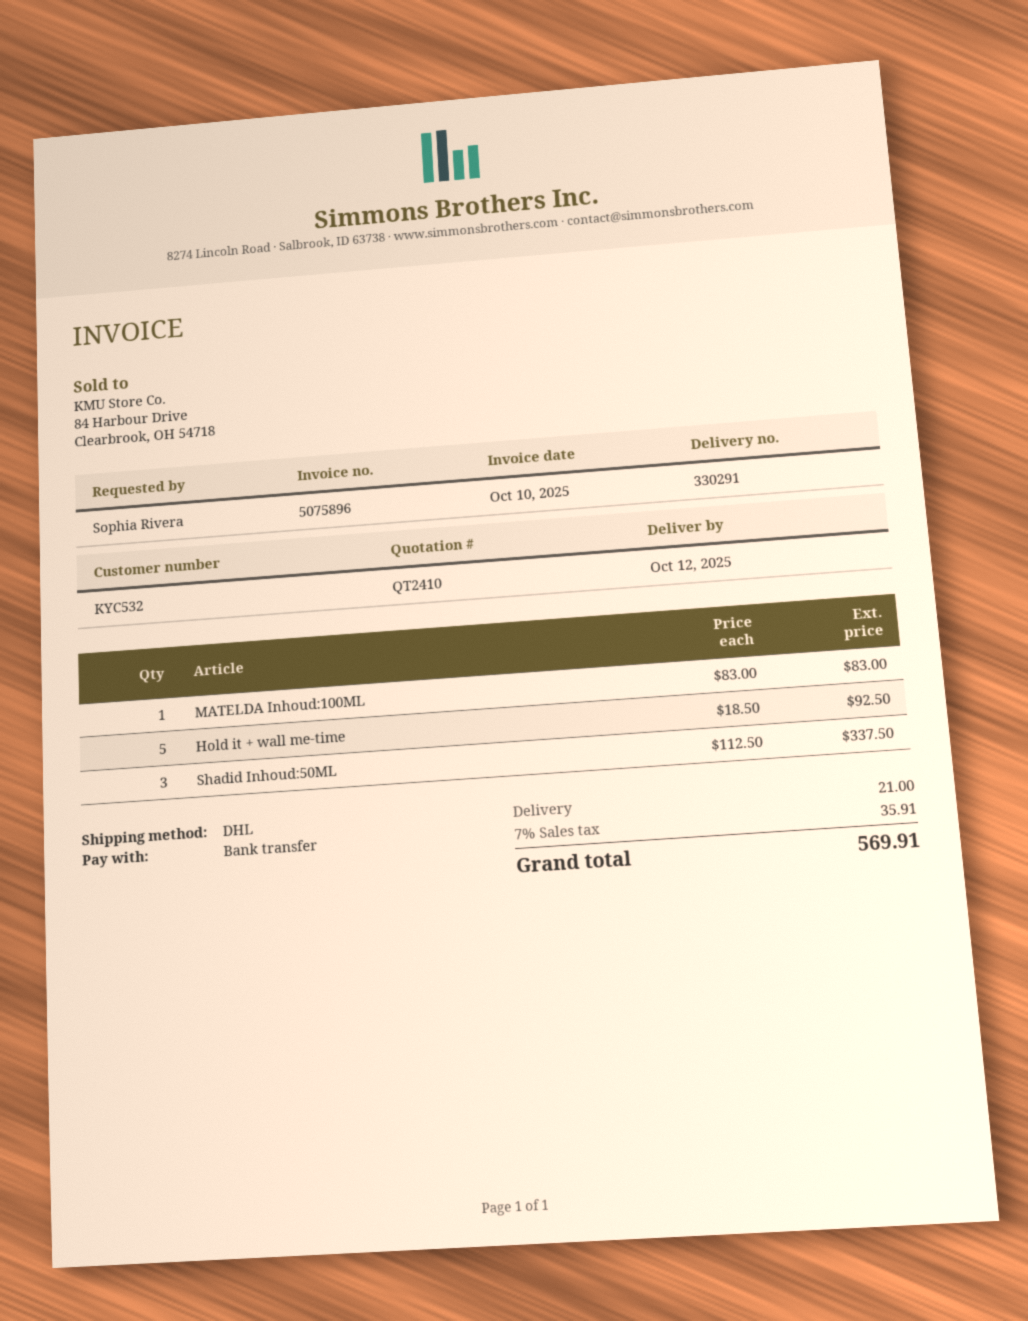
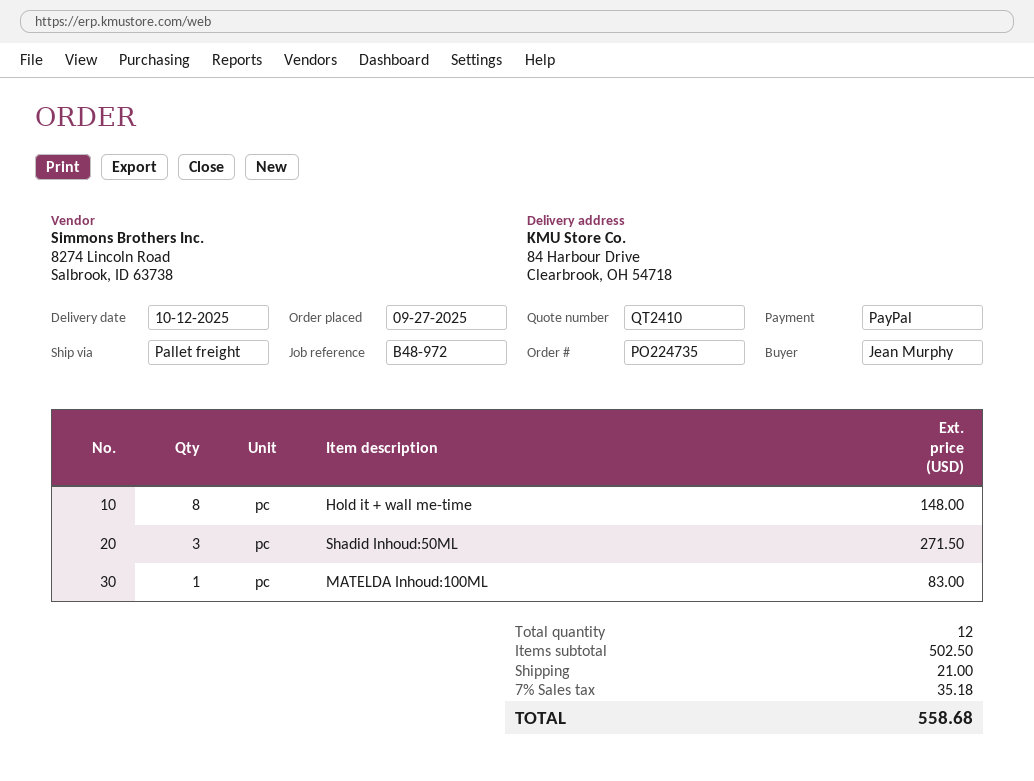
ordered by: Sophia Rivera -> Jean Murphy
payment method: bank transfer -> PayPal
shipping method: DHL -> pallet freight
Hold it + wall me-time: 5 for 92.50 -> 8 for 148.00
Shadid Inhoud:50ML: 3 for 337.50 -> 3 for 271.50
tax: 7% = 35.91 -> 7% = 35.18
total: 569.91 -> 558.68

